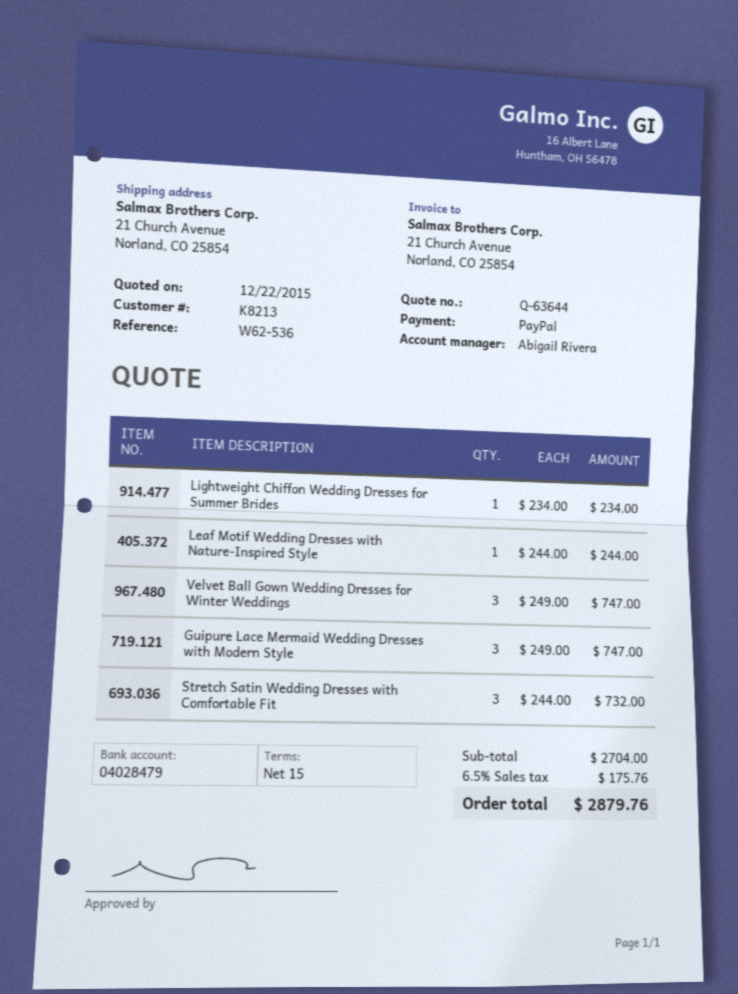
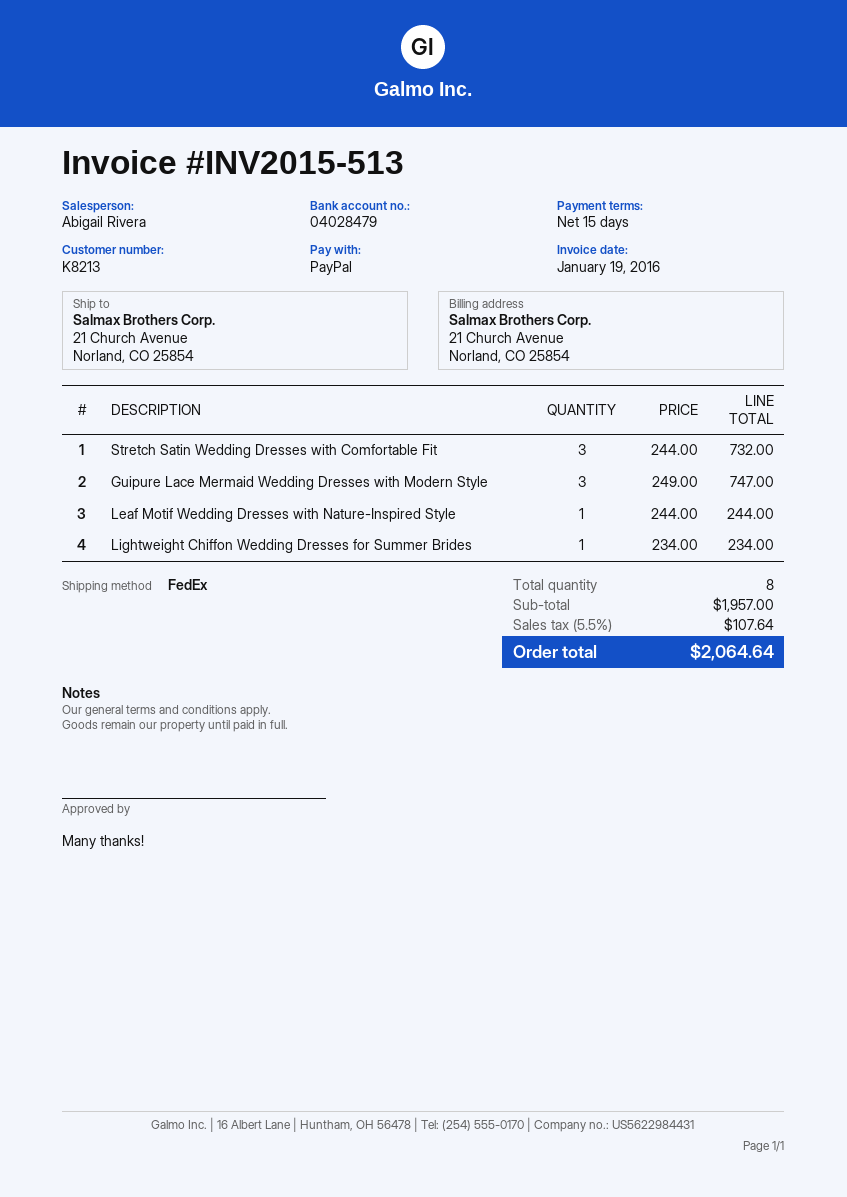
Velvet Ball Gown Wedding Dresses for Winter Weddings: 3 x 249.00 = 747.00 -> none
subtotal: 2704.00 -> 1957.00
tax: 6.5% = 175.76 -> 5.5% = 107.64
total: 2879.76 -> 2064.64

